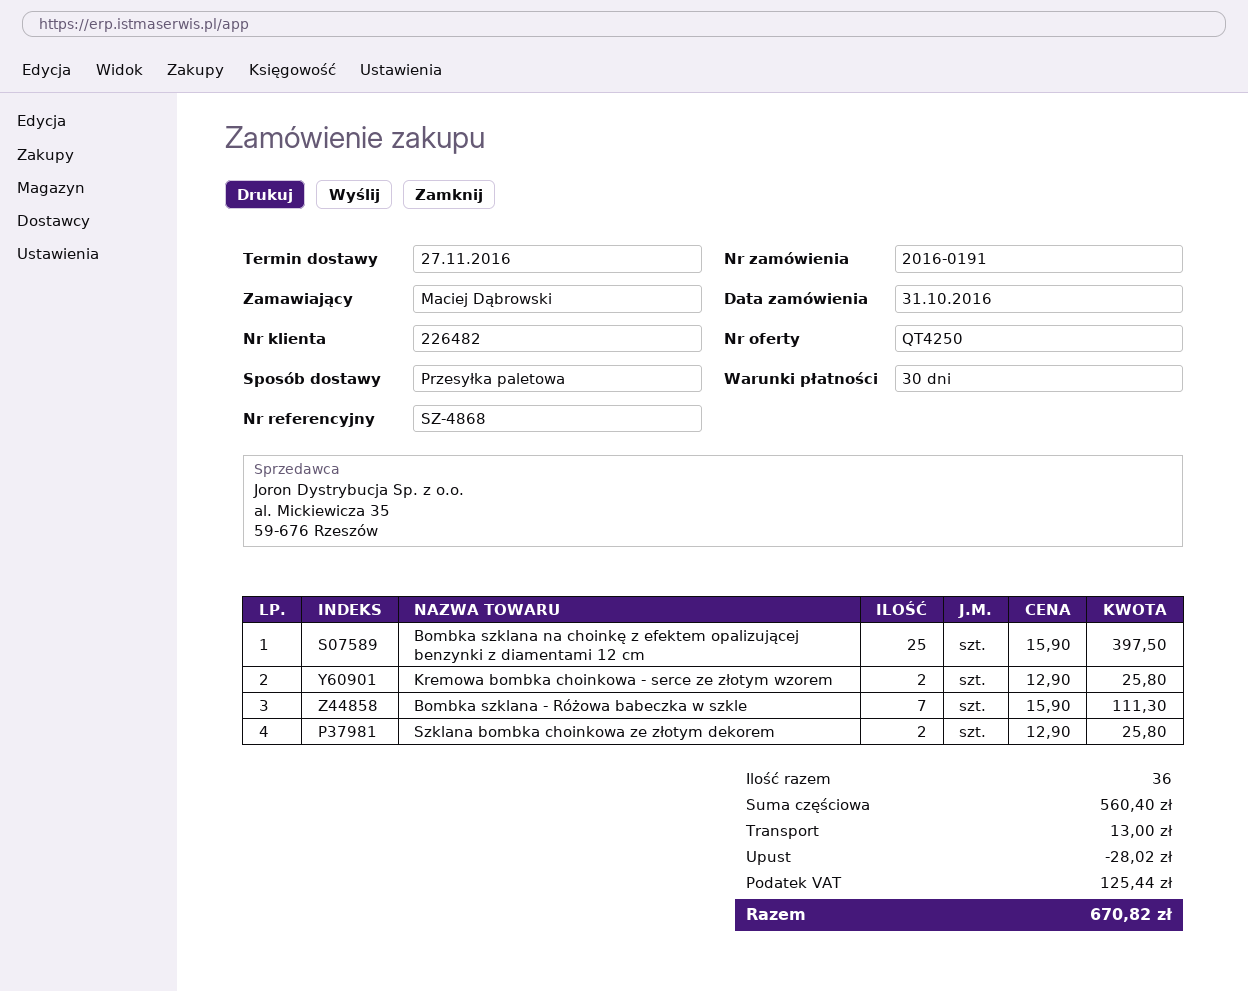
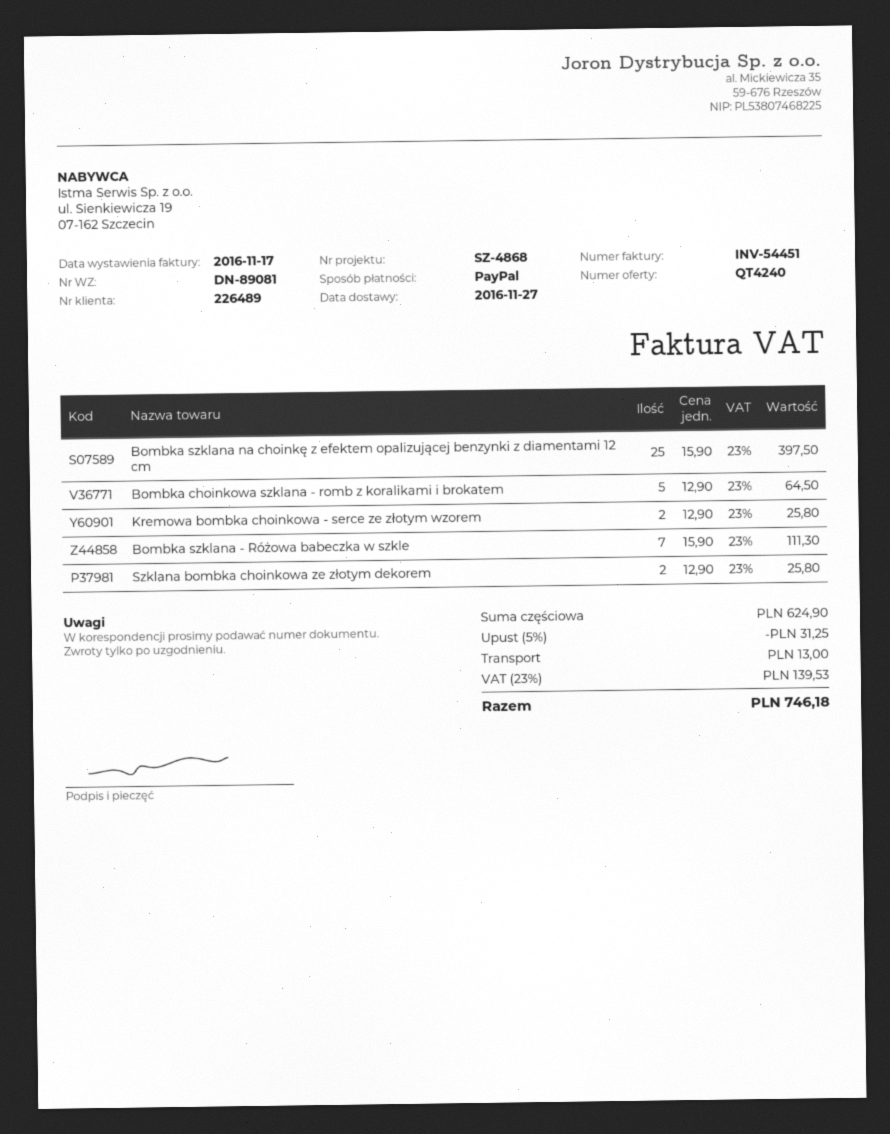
quote number: QT4250 -> QT4240
customer number: 226482 -> 226489
Bombka choinkowa szklana - romb z koralikami i brokatem: none -> 5 x 12.90 = 64.50
subtotal: 560.40 -> 624.90
discount: 28.02 -> 31.25
tax: 125.44 -> 139.53
total: 670.82 -> 746.18

